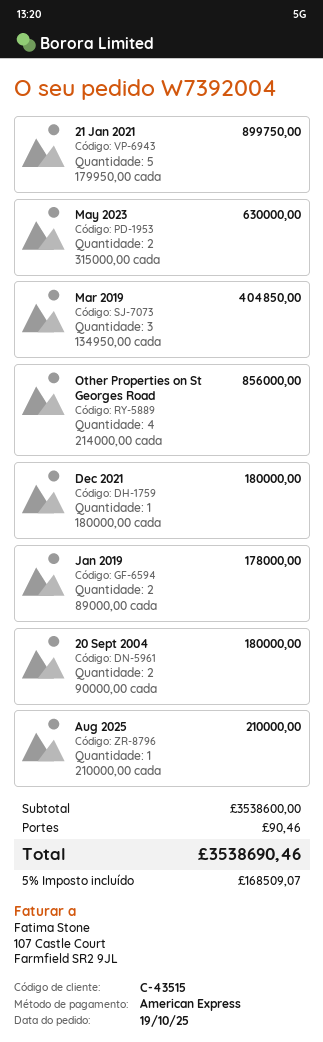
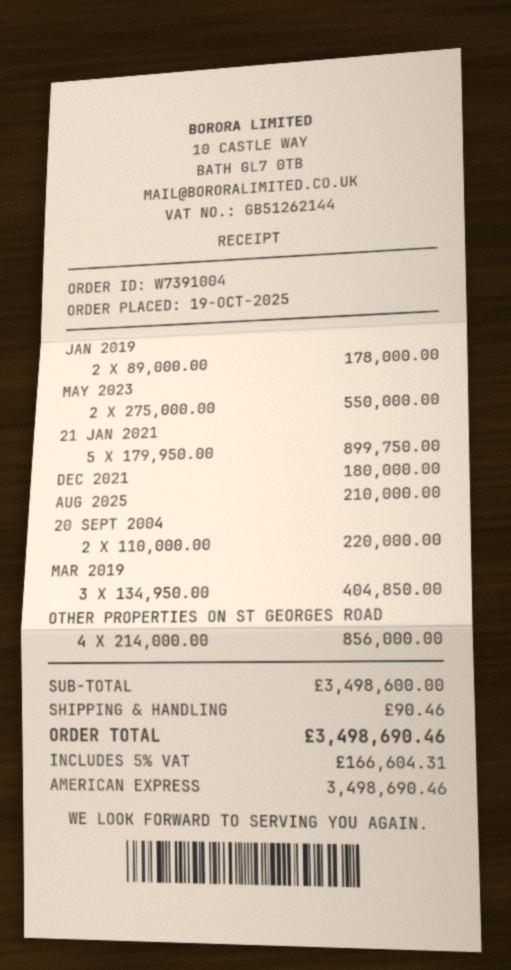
order number: W7392004 -> W7391004
May 2023: 2 x 315000.00 = 630000.00 -> 2 x 275000.00 = 550000.00
20 Sept 2004: 2 x 90000.00 = 180000.00 -> 2 x 110000.00 = 220000.00
subtotal: 3538600.00 -> 3498600.00
tax: 5% = 168509.07 -> 5% = 166604.31
total: 3538690.46 -> 3498690.46

